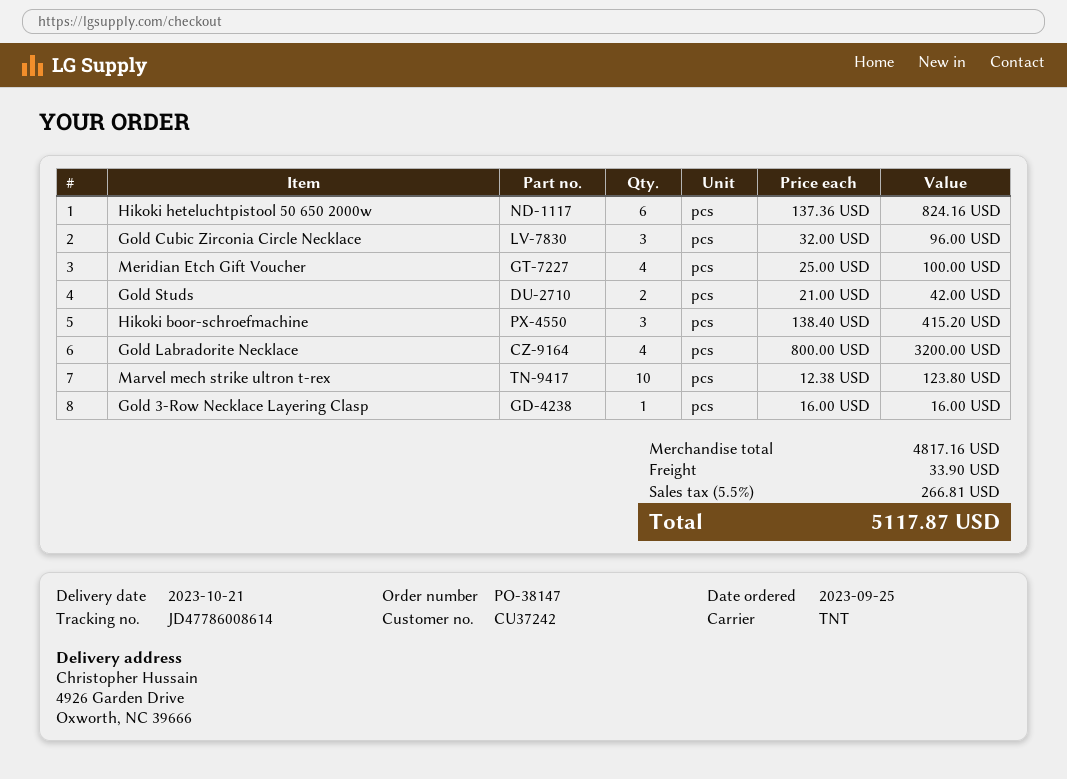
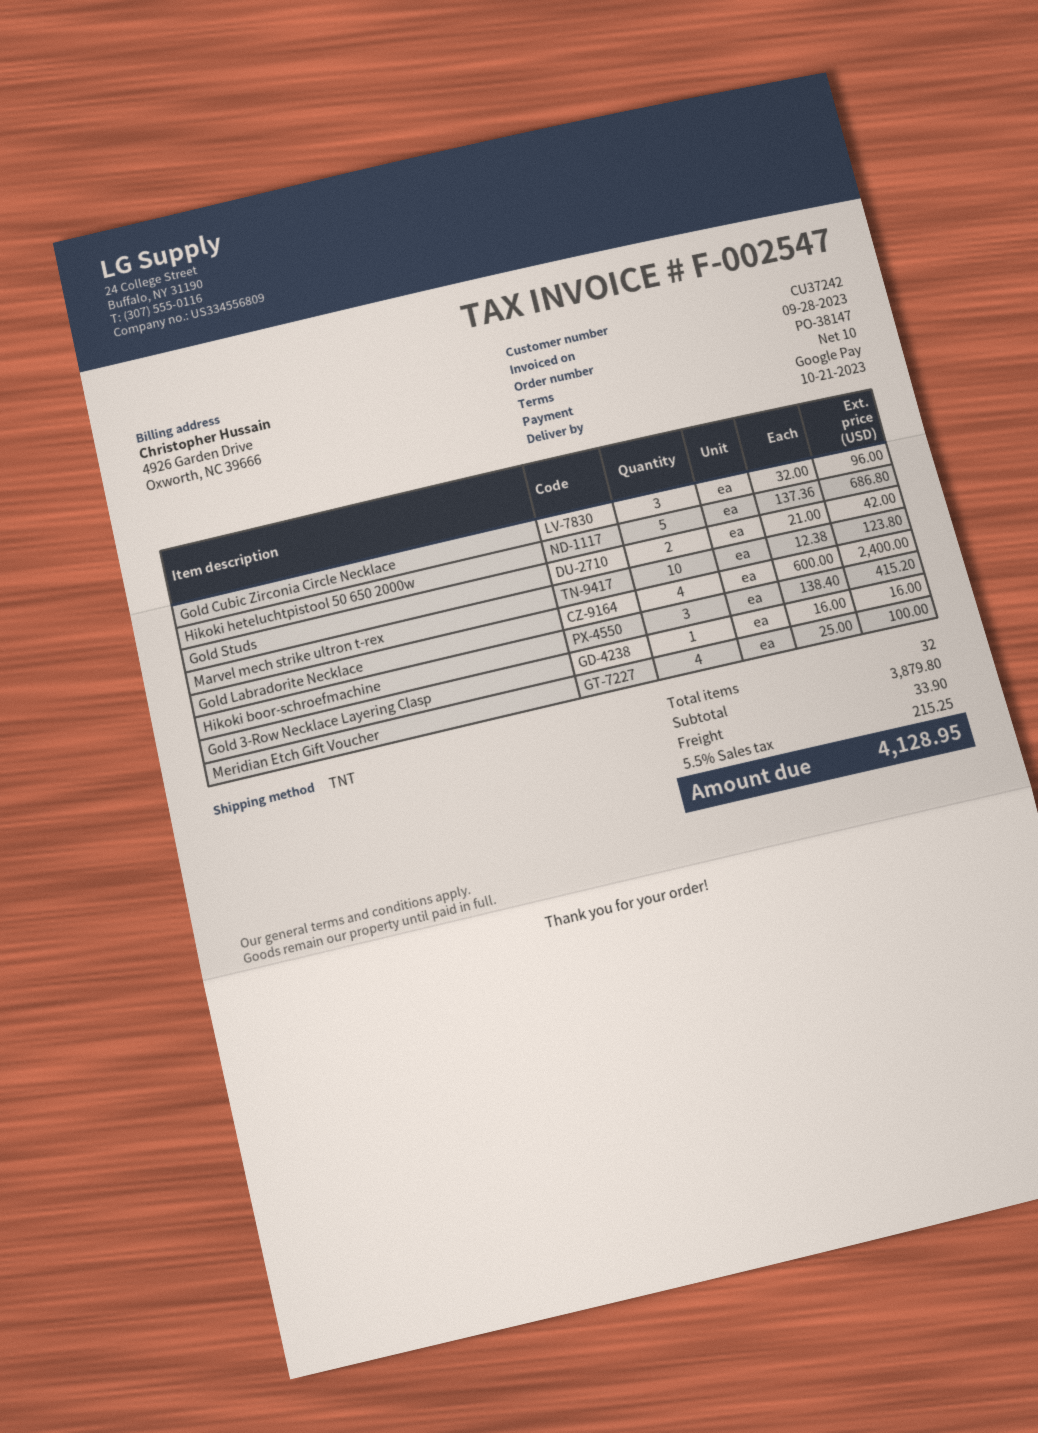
Hikoki heteluchtpistool 50 650 2000w: 6 x 137.36 = 824.16 -> 5 x 137.36 = 686.80
Gold Labradorite Necklace: 4 x 800.00 = 3200.00 -> 4 x 600.00 = 2400.00
subtotal: 4817.16 -> 3879.80
tax: 5.5% = 266.81 -> 5.5% = 215.25
total: 5117.87 -> 4128.95

